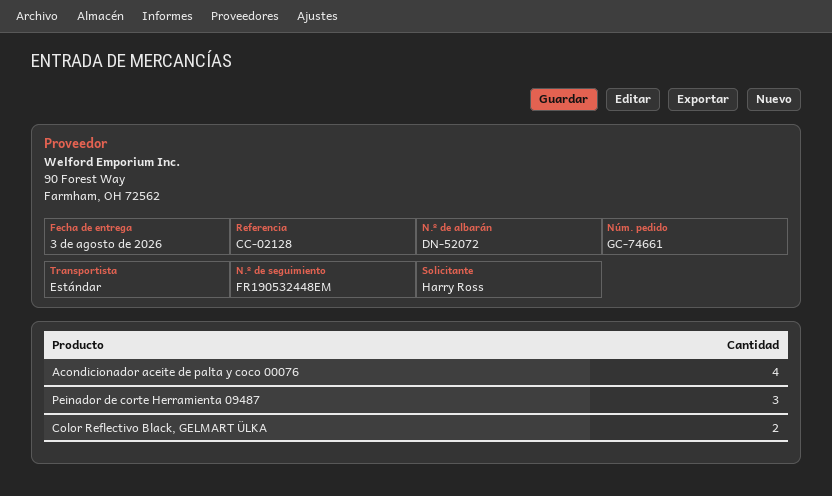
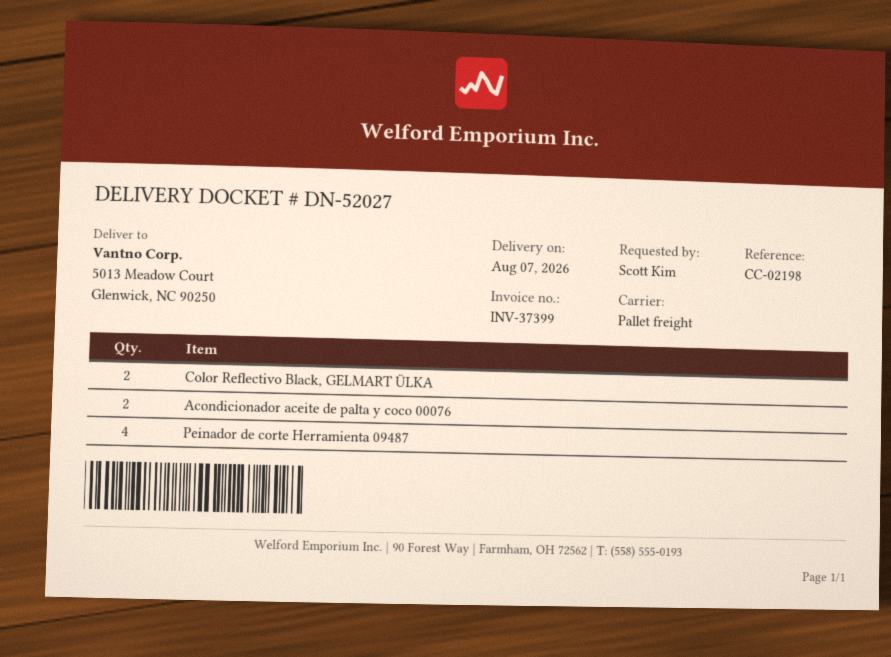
delivery note number: DN-52072 -> DN-52027
delivery date: 2026-08-03 -> 2026-08-07
reference: CC-02128 -> CC-02198
ordered by: Harry Ross -> Scott Kim
shipping method: standard -> pallet freight
Acondicionador aceite de palta y coco 00076: 4 -> 2
Peinador de corte Herramienta 09487: 3 -> 4

